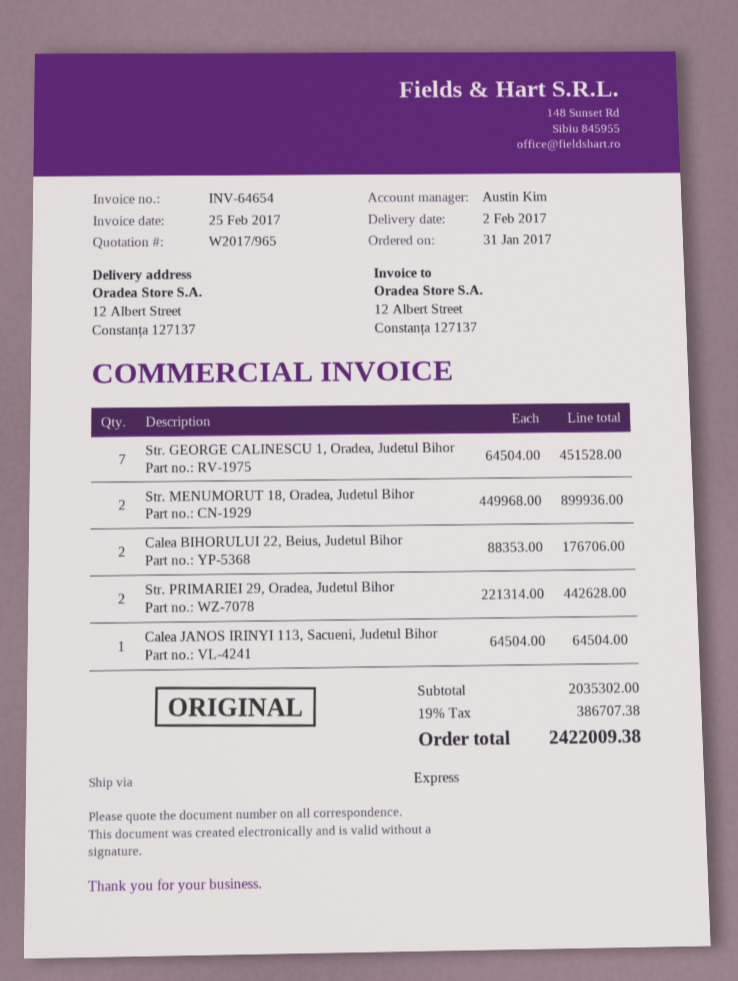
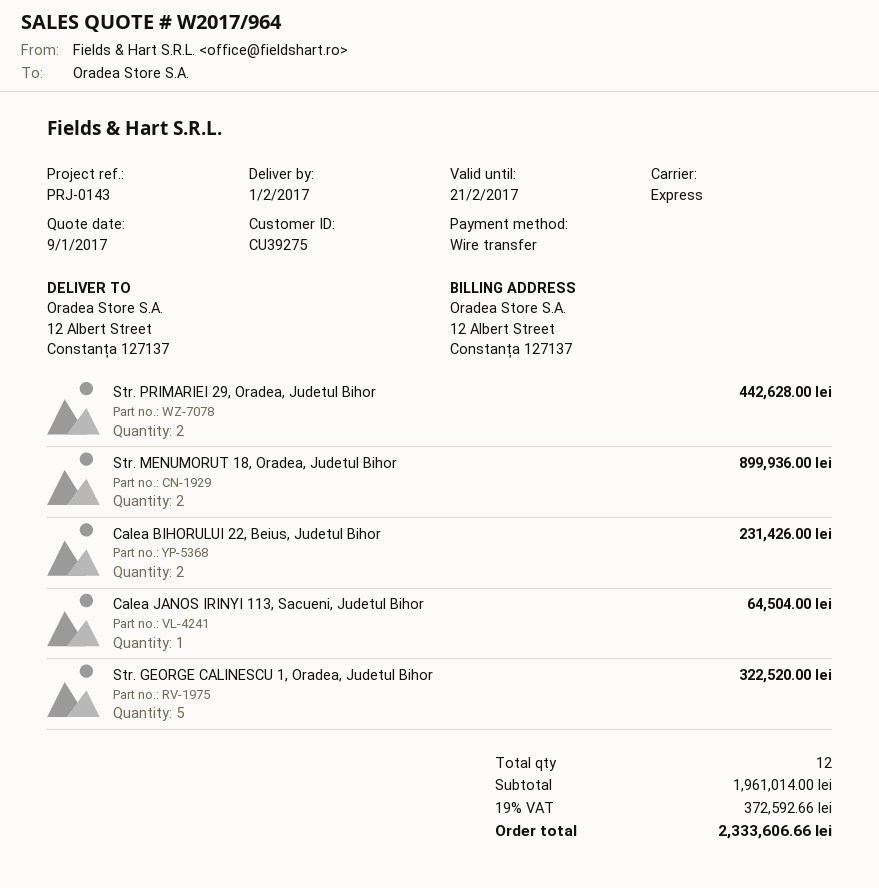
quote number: W2017/965 -> W2017/964
delivery date: 2017-02-02 -> 2017-02-01
Str. GEORGE CALINESCU 1, Oradea, Judetul Bihor: 7 for 451528.00 -> 5 for 322520.00
Calea BIHORULUI 22, Beius, Judetul Bihor: 2 for 176706.00 -> 2 for 231426.00
subtotal: 2035302.00 -> 1961014.00
tax: 19% = 386707.38 -> 19% = 372592.66
total: 2422009.38 -> 2333606.66

